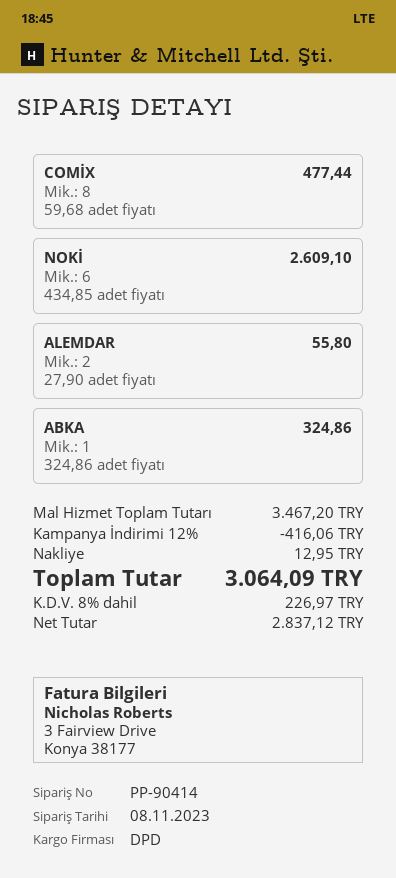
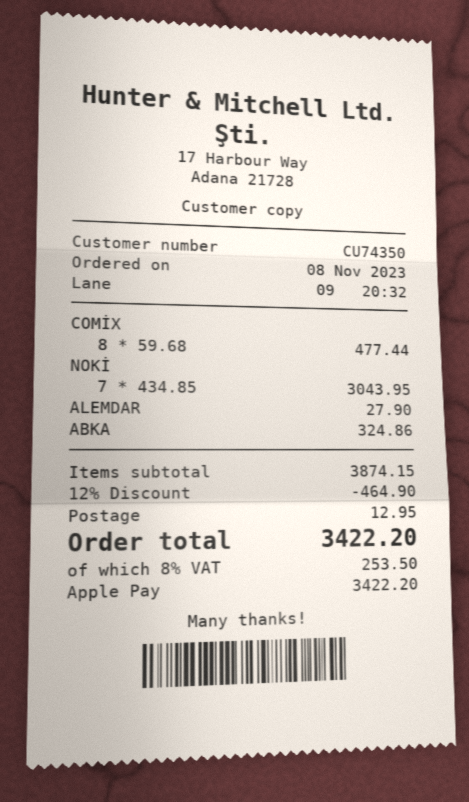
NOKİ: 6 x 434.85 = 2609.10 -> 7 x 434.85 = 3043.95
ALEMDAR: 2 x 27.90 = 55.80 -> 1 x 27.90 = 27.90
subtotal: 3467.20 -> 3874.15
discount: 12% = 416.06 -> 12% = 464.90
tax: 8% = 226.97 -> 8% = 253.50
total: 3064.09 -> 3422.20

